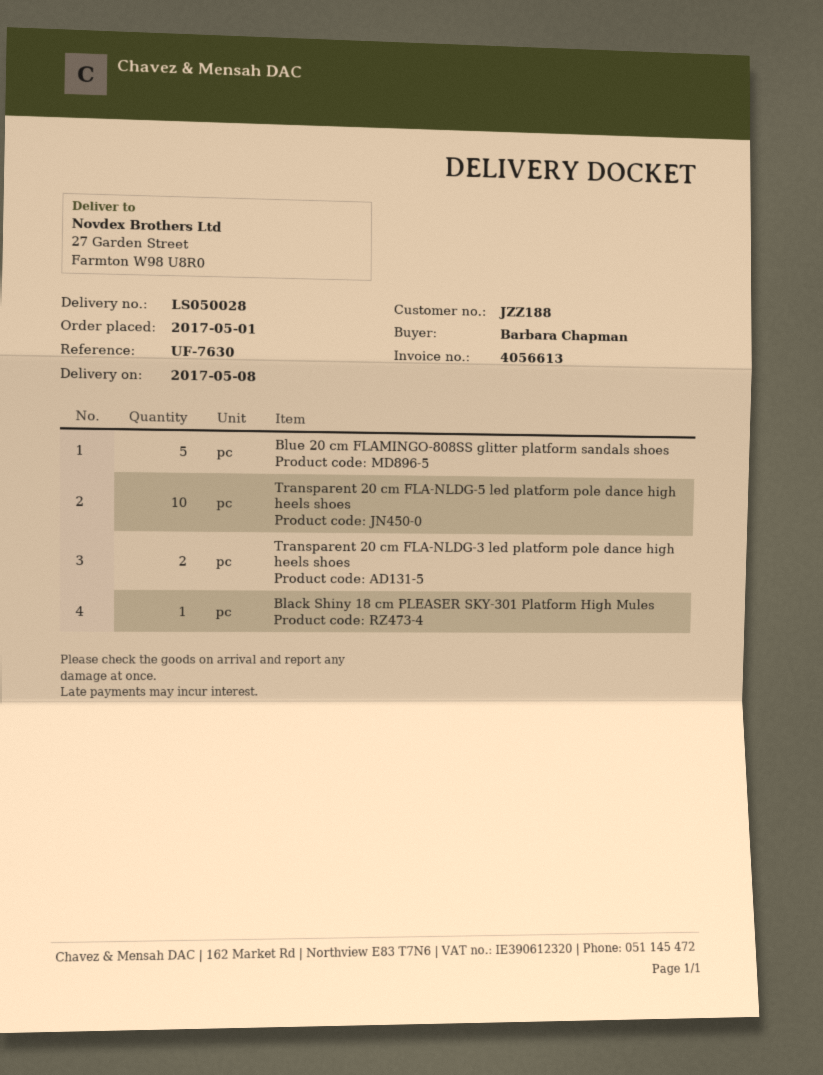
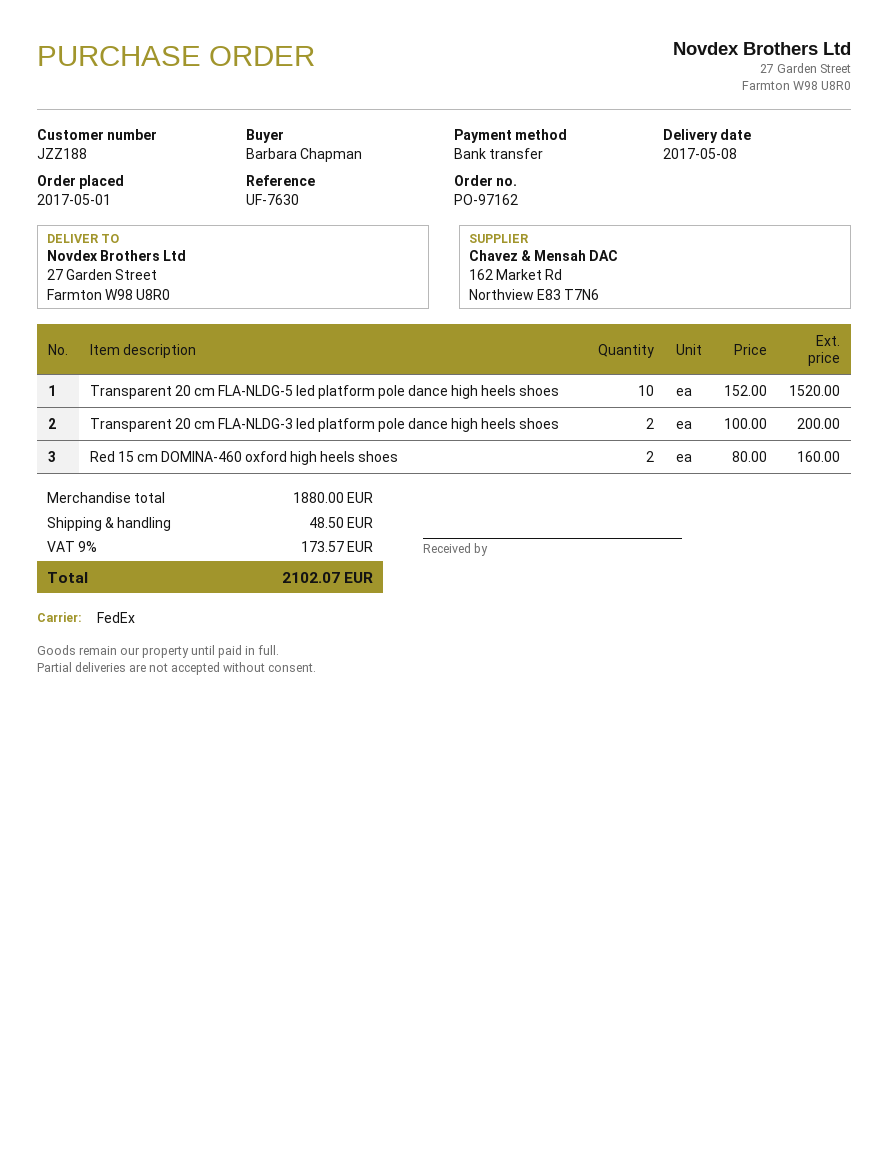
Blue 20 cm FLAMINGO-808SS glitter platform sandals shoes: 5 -> none
Black Shiny 18 cm PLEASER SKY-301 Platform High Mules: 1 -> none
Red 15 cm DOMINA-460 oxford high heels shoes: none -> 2

